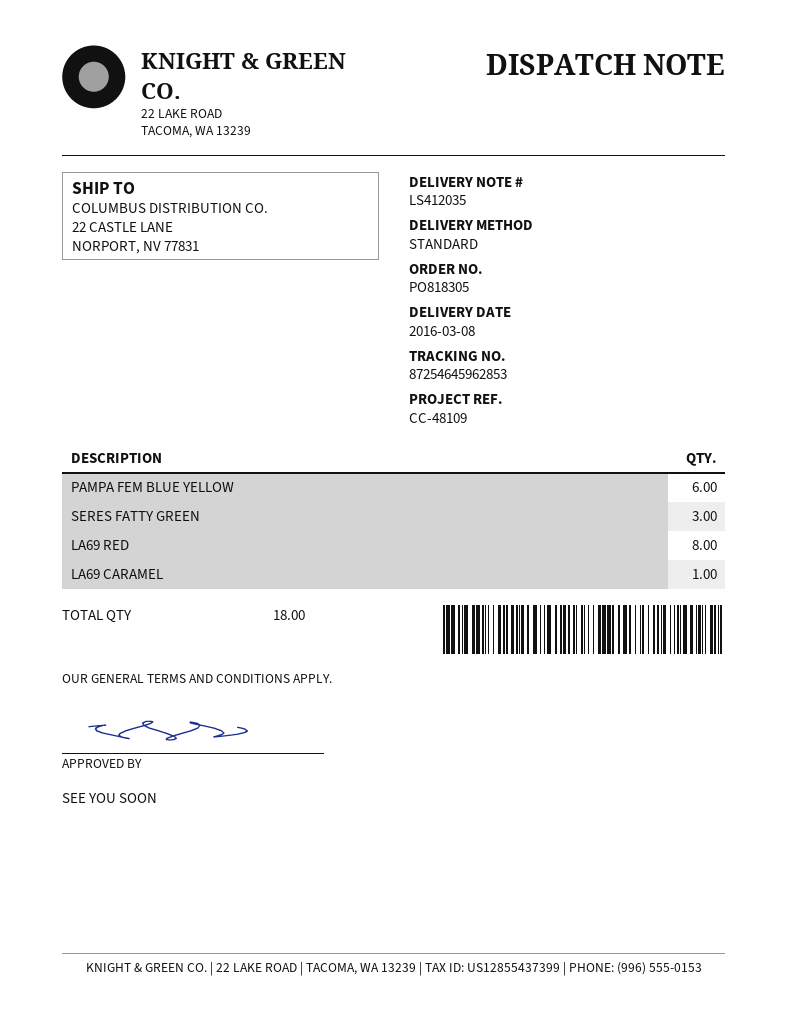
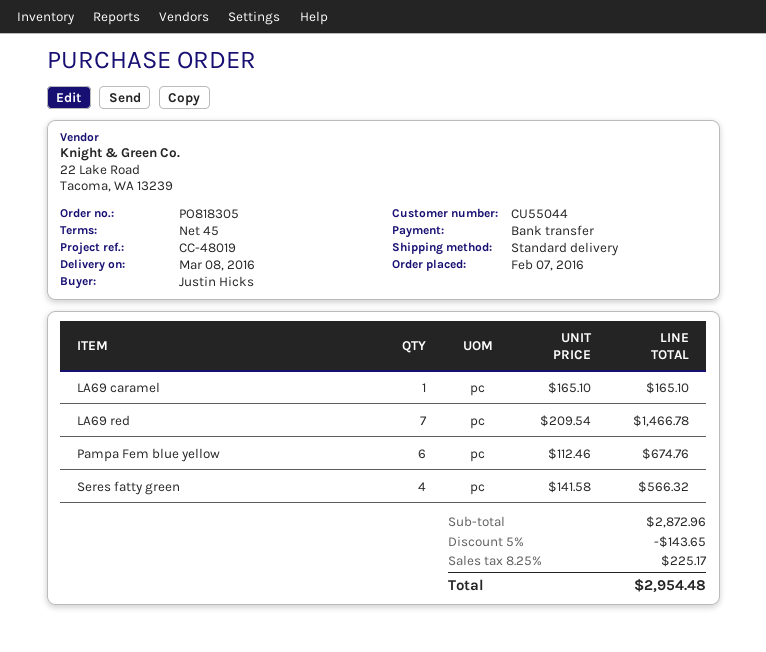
reference: CC-48109 -> CC-48019
SERES FATTY GREEN: 3 -> 4
LA69 RED: 8 -> 7

